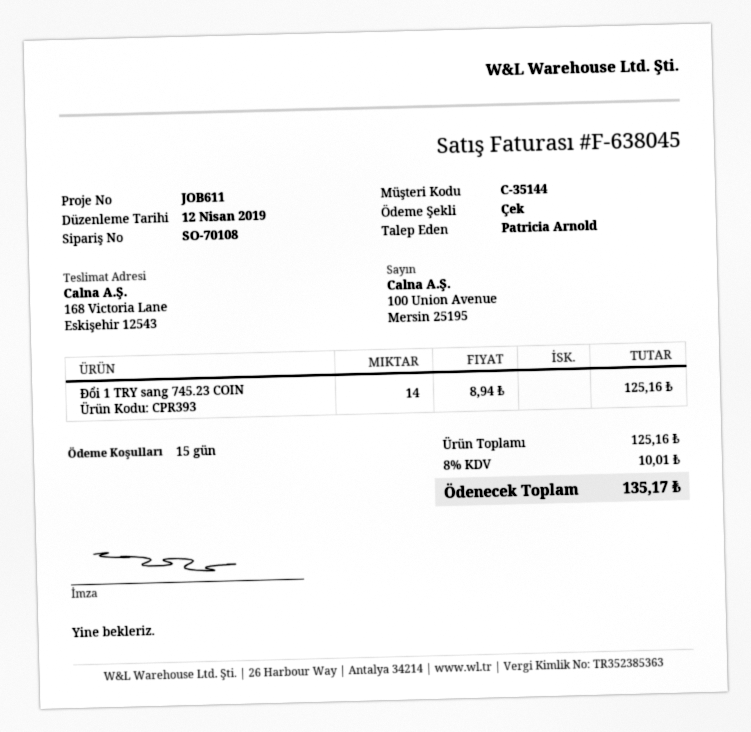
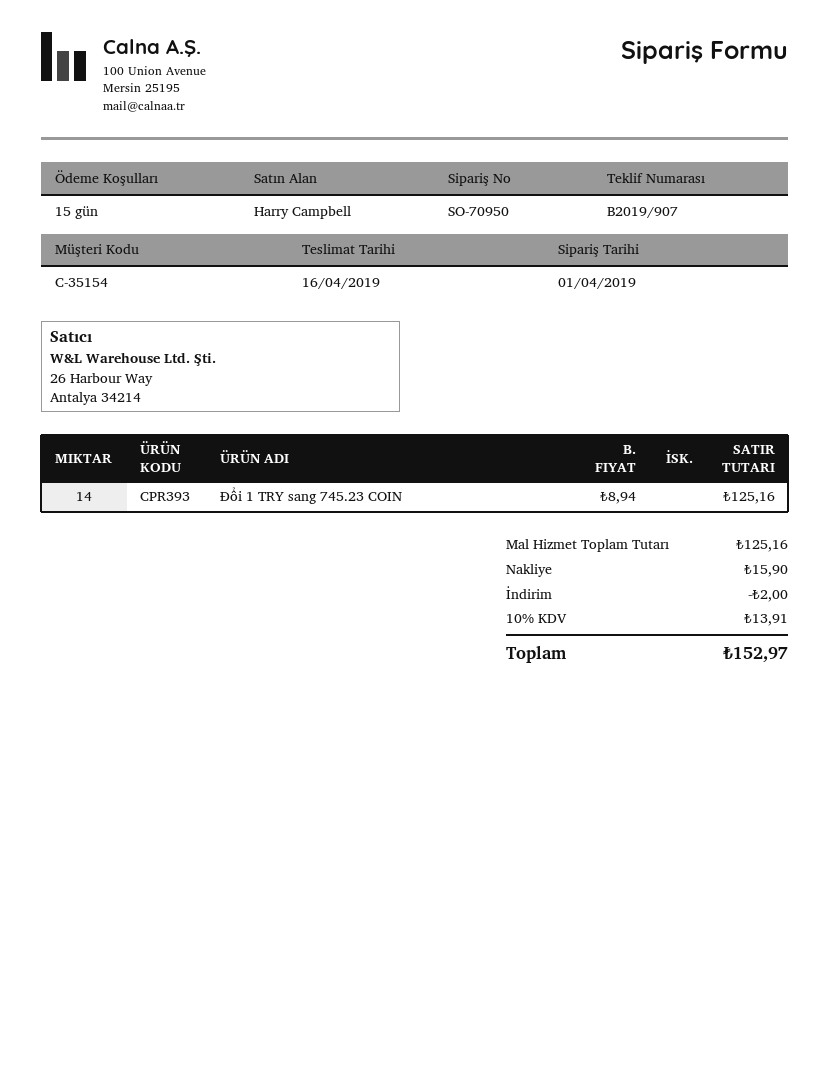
order number: SO-70108 -> SO-70950
customer number: C-35144 -> C-35154
ordered by: Patricia Arnold -> Harry Campbell
discount: none -> 2.00
shipping: none -> 15.90
tax: 8% = 10.01 -> 10% = 13.91
total: 135.17 -> 152.97

